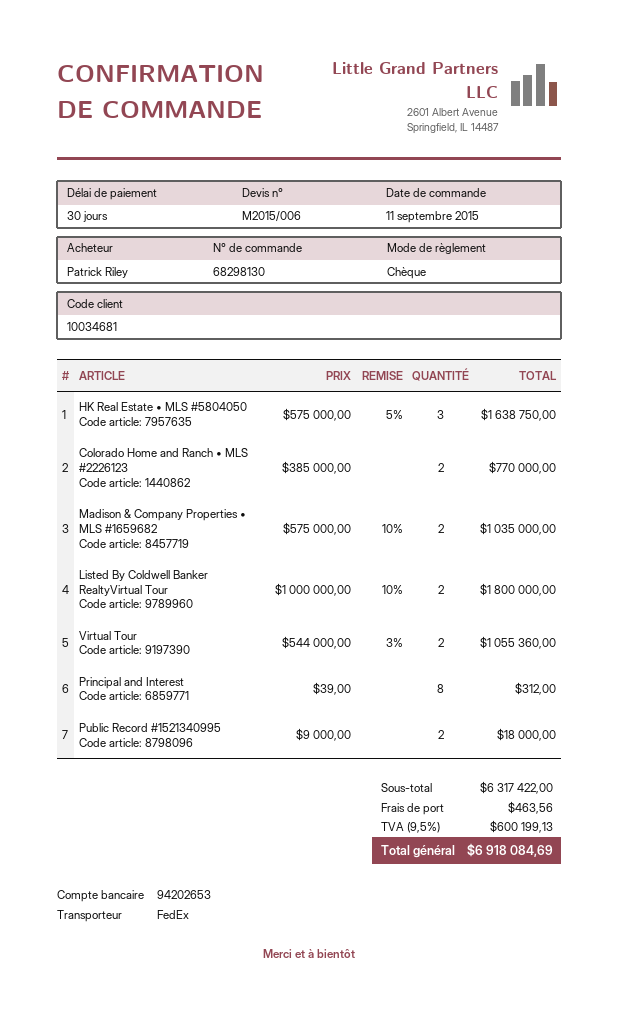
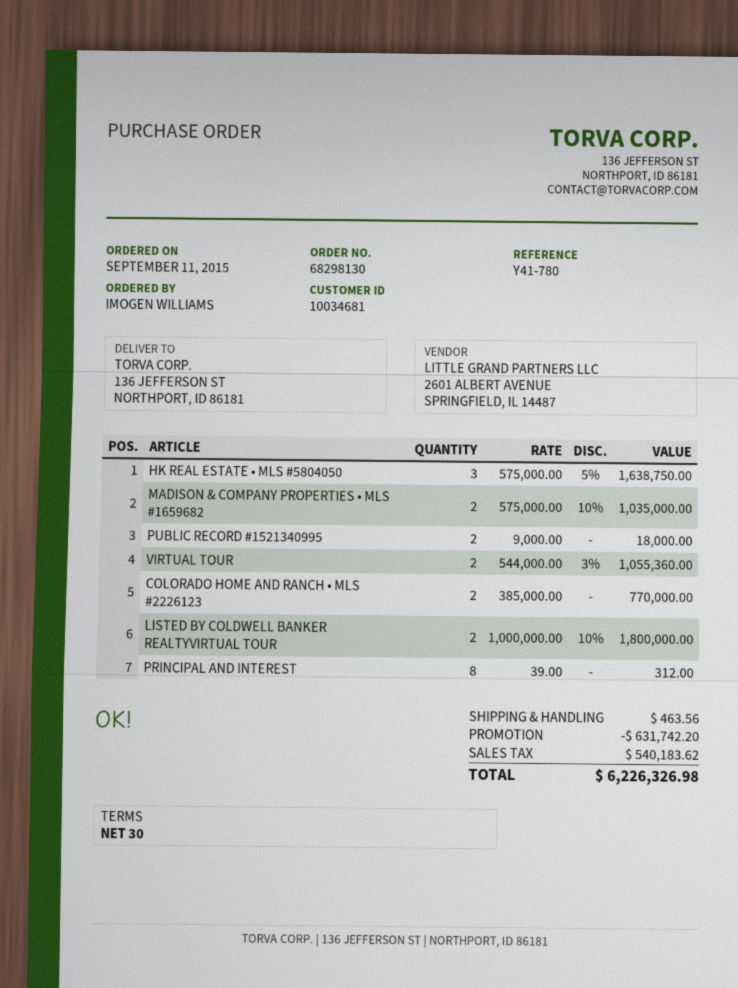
ordered by: Patrick Riley -> IMOGEN WILLIAMS
discount: none -> 631742.20
tax: 600199.13 -> 540183.62
total: 6918084.69 -> 6226326.98

